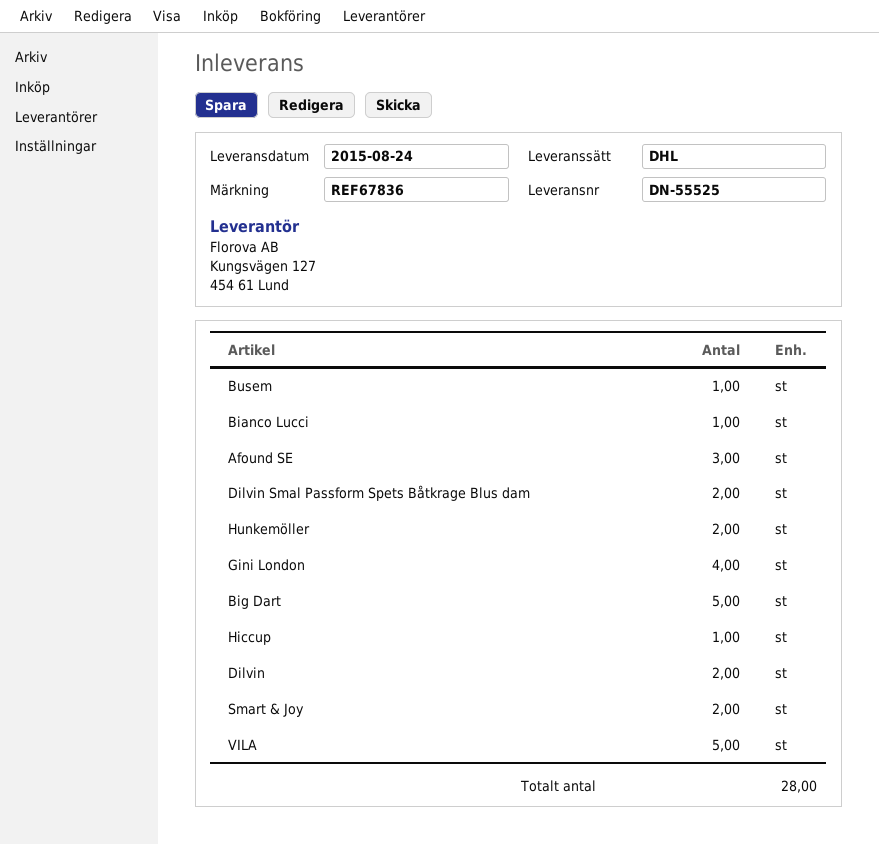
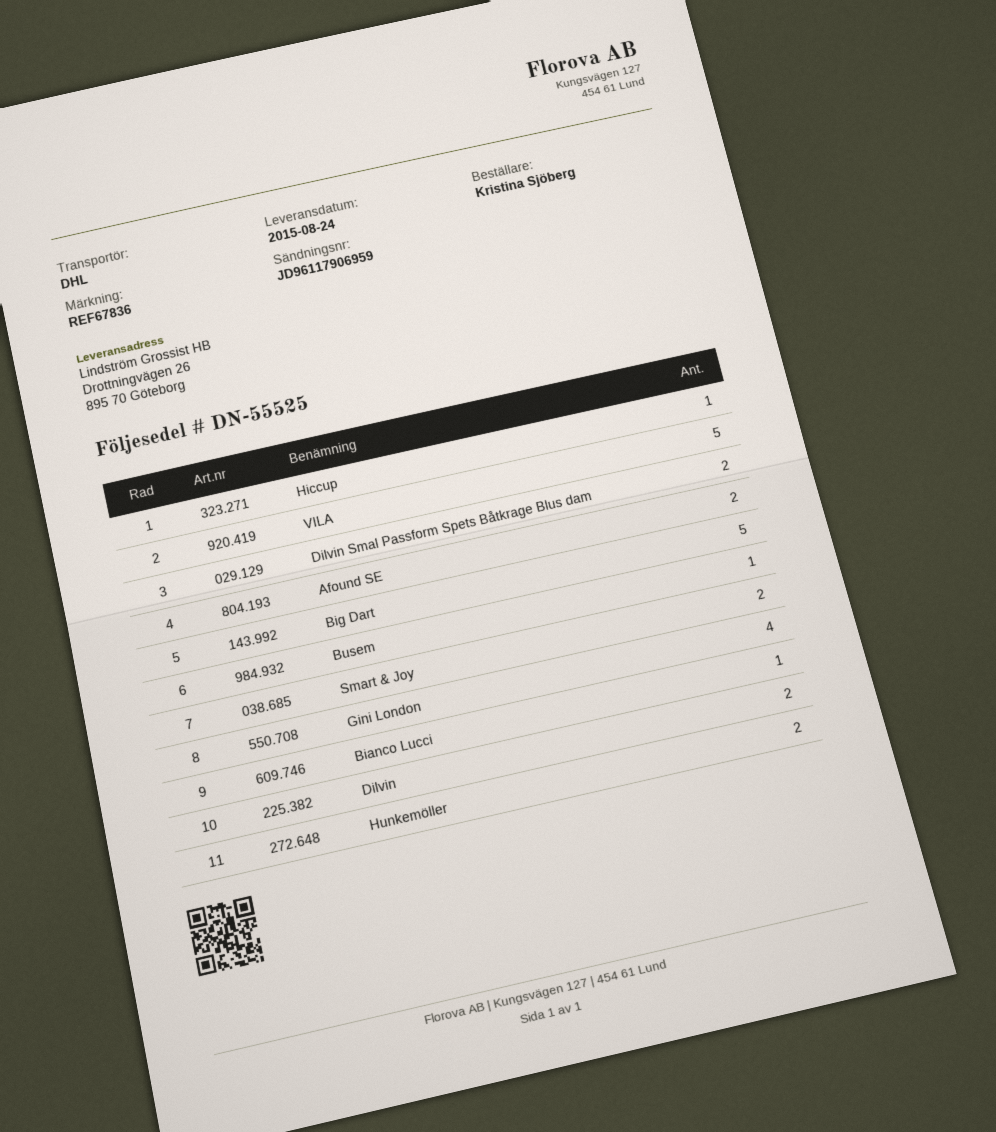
Afound SE: 3 -> 2

